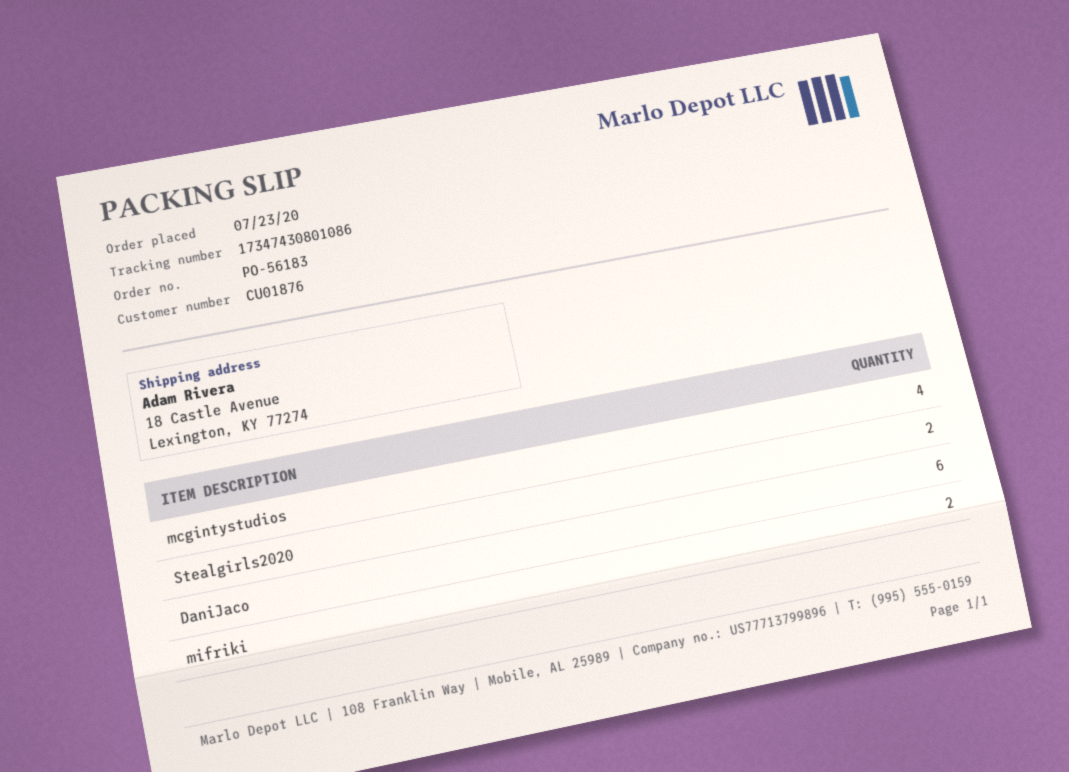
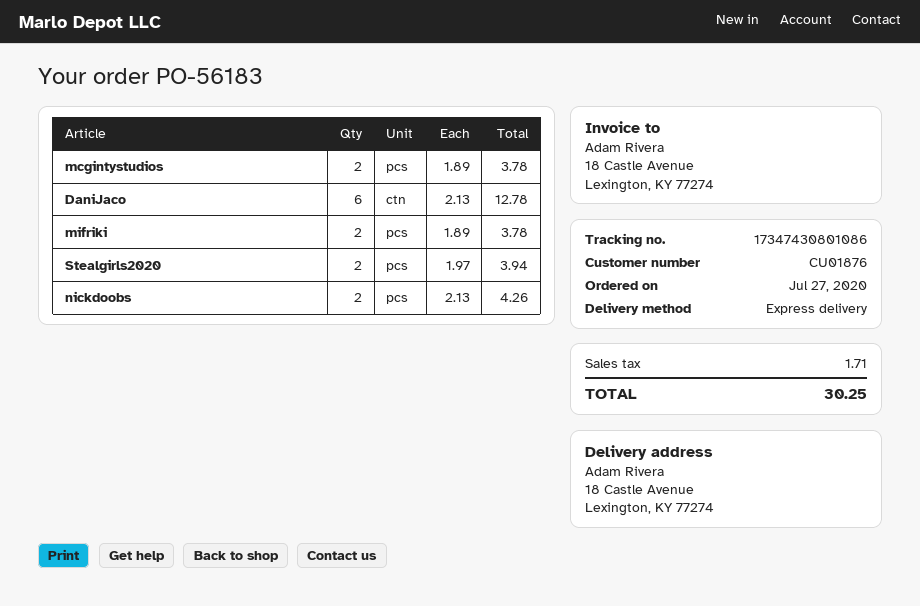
order date: 2020-07-23 -> 2020-07-27
mcgintystudios: 4 -> 2
nickdoobs: none -> 2

